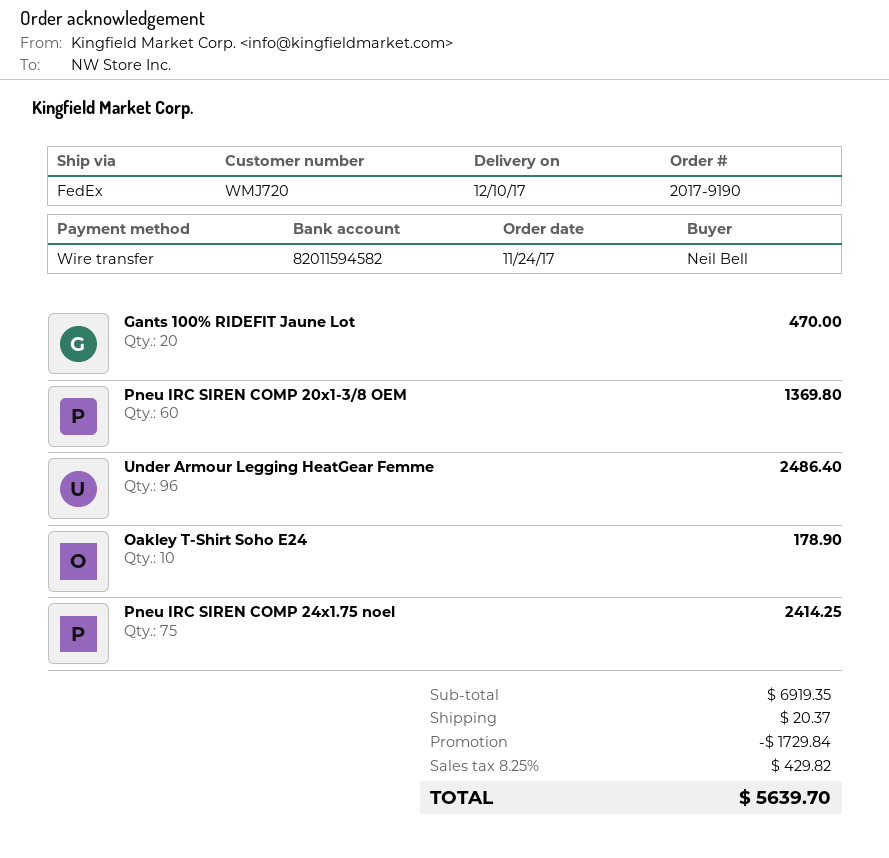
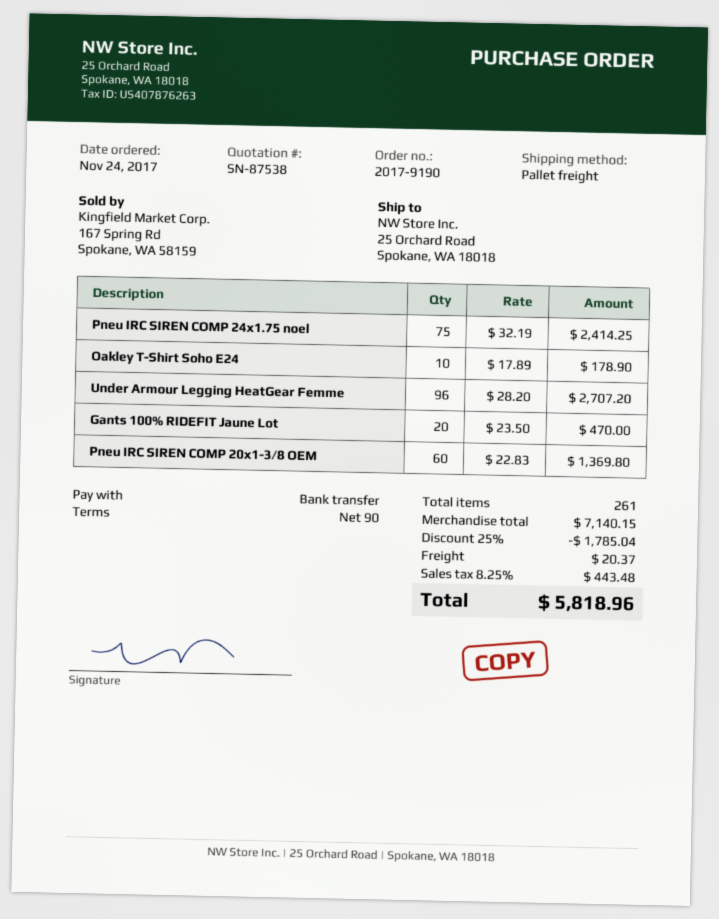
shipping method: FedEx -> pallet freight
Under Armour Legging HeatGear Femme: 96 for 2486.40 -> 96 for 2707.20
subtotal: 6919.35 -> 7140.15
discount: 1729.84 -> 1785.04
tax: 8.25% = 429.82 -> 8.25% = 443.48
total: 5639.70 -> 5818.96

